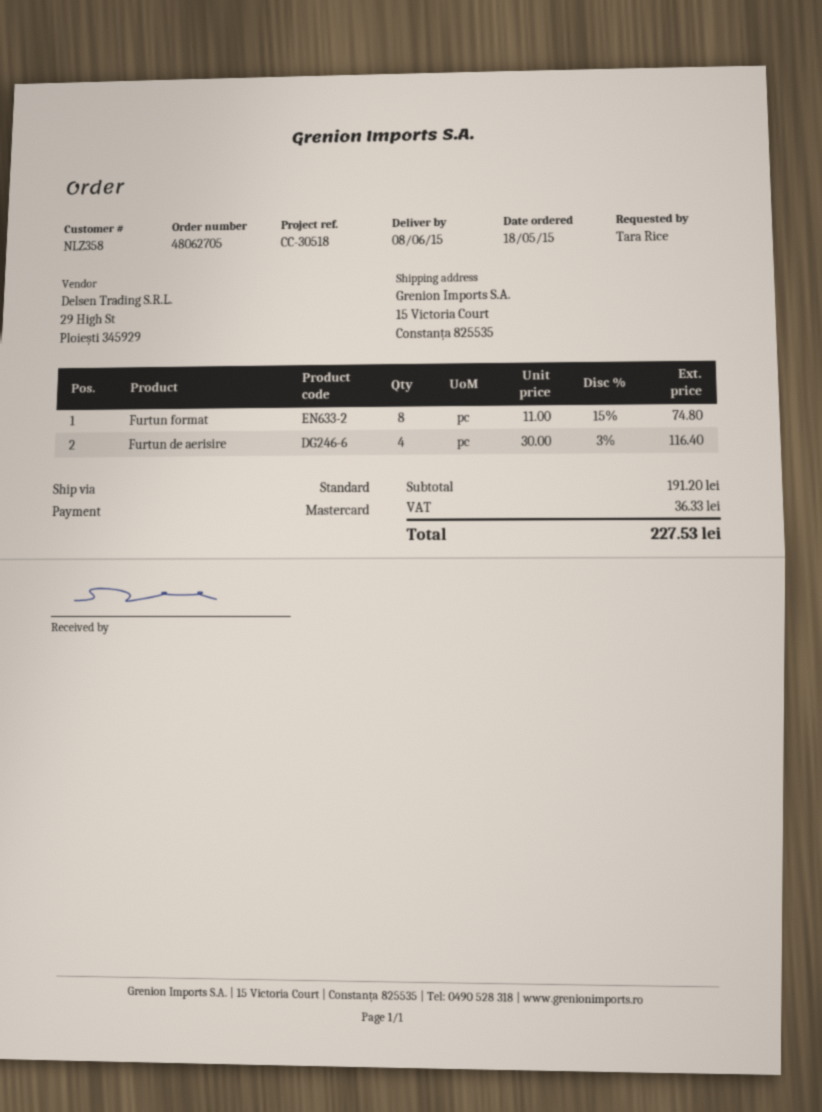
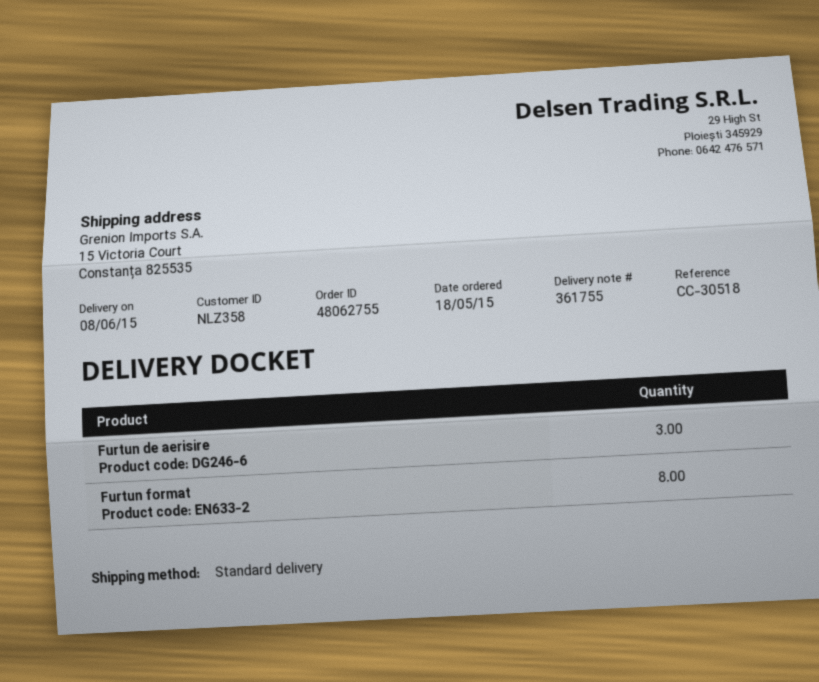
order number: 48062705 -> 48062755
Furtun de aerisire: 4 -> 3

